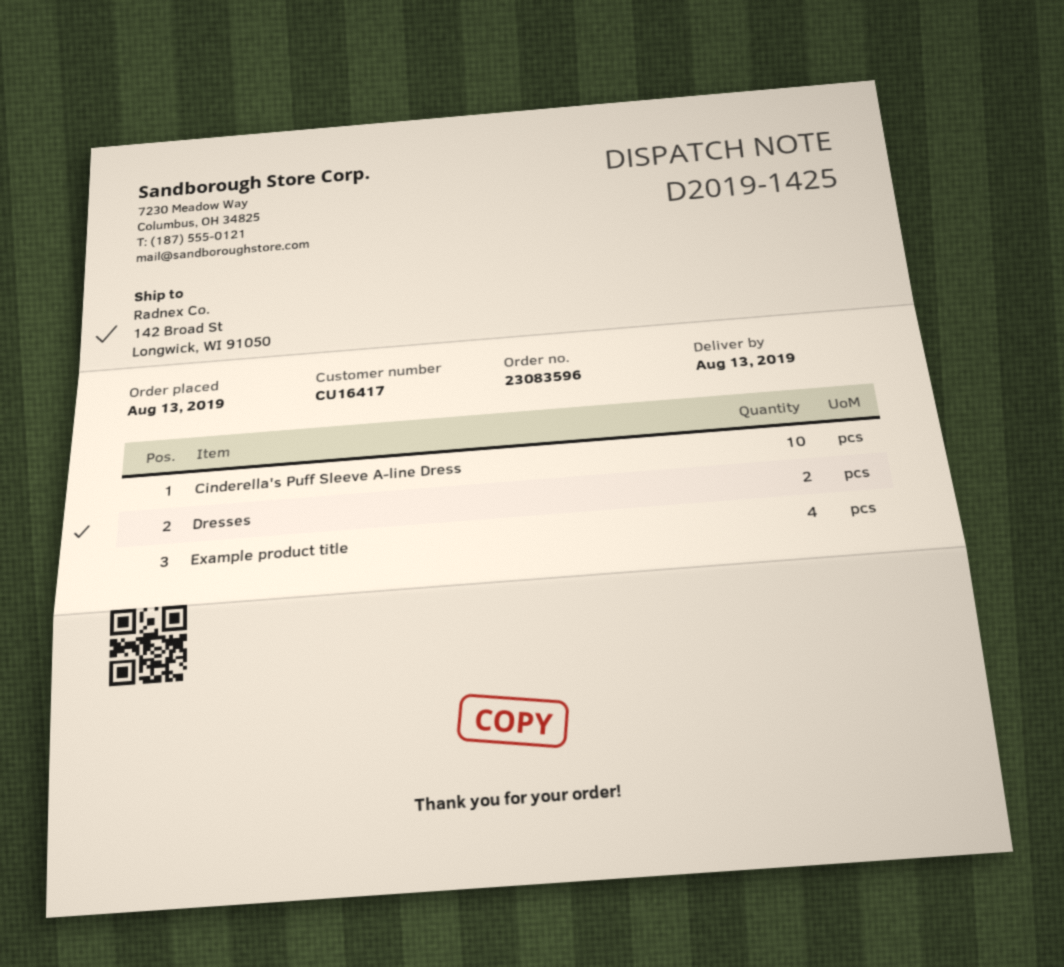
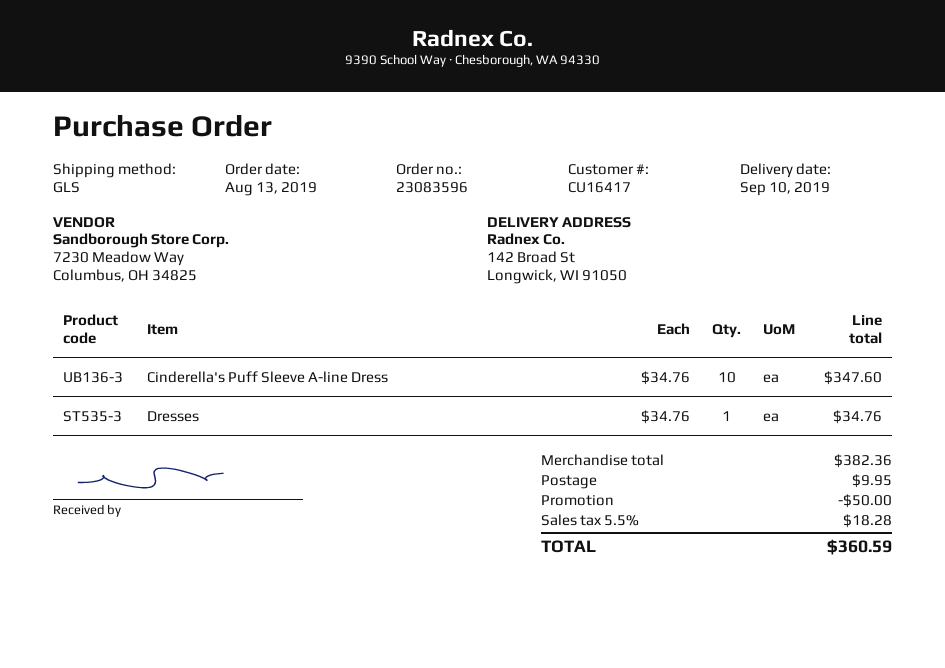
delivery date: 2019-08-13 -> 2019-09-10
Dresses: 2 -> 1
Example product title: 4 -> none

